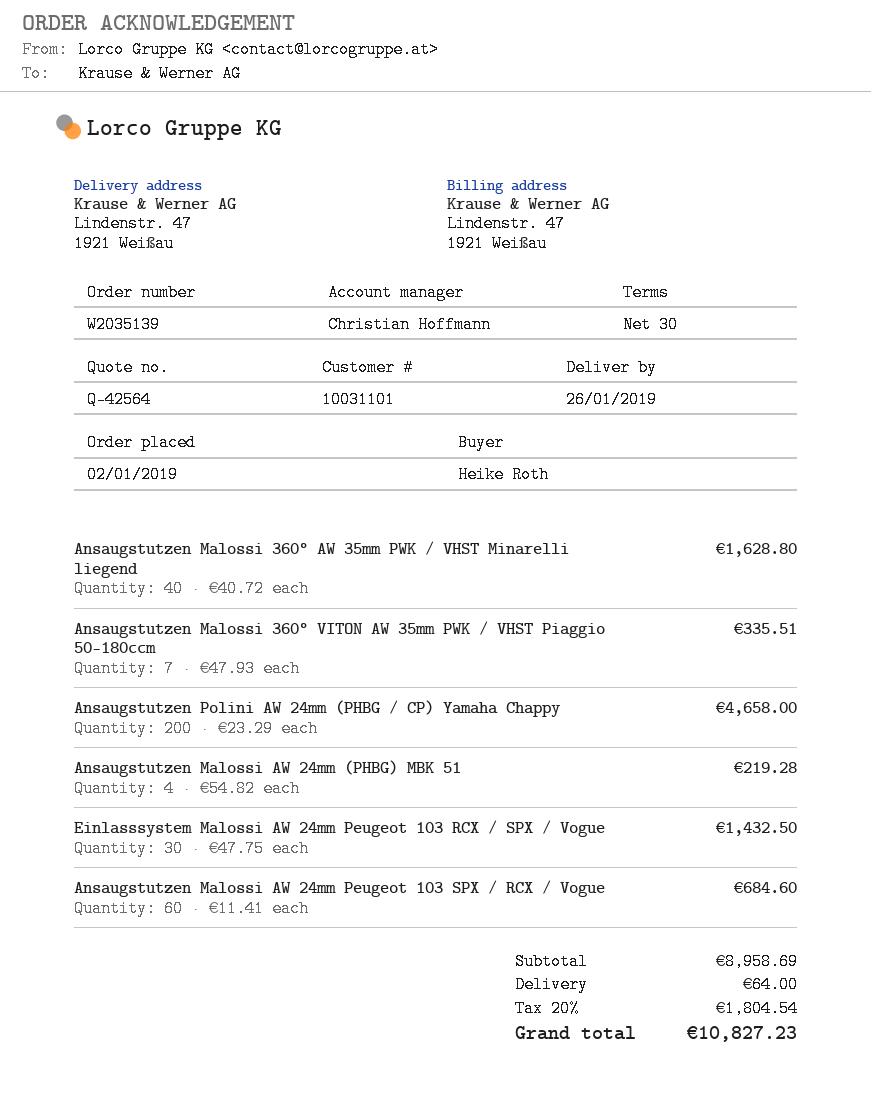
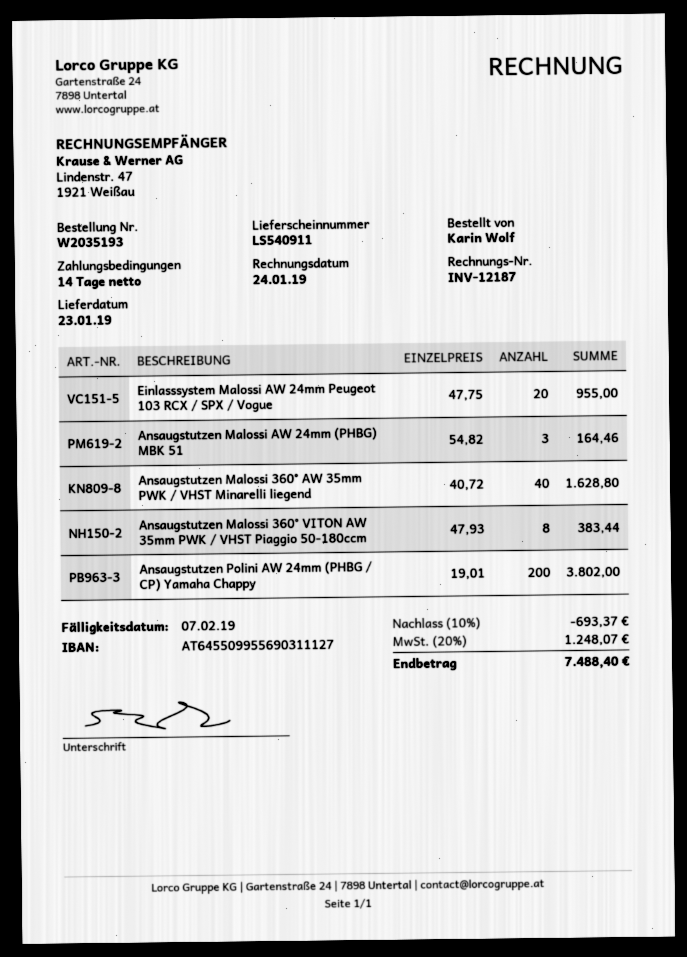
order number: W2035139 -> W2035193
delivery date: 2019-01-26 -> 2019-01-23
payment terms: 30 days -> 14 days
ordered by: Heike Roth -> Karin Wolf
Ansaugstutzen Malossi 360° VITON AW 35mm PWK / VHST Piaggio 50-180ccm: 7 x 47.93 = 335.51 -> 8 x 47.93 = 383.44
Ansaugstutzen Polini AW 24mm (PHBG / CP) Yamaha Chappy: 200 x 23.29 = 4658.00 -> 200 x 19.01 = 3802.00
Ansaugstutzen Malossi AW 24mm (PHBG) MBK 51: 4 x 54.82 = 219.28 -> 3 x 54.82 = 164.46
Einlasssystem Malossi AW 24mm Peugeot 103 RCX / SPX / Vogue: 30 x 47.75 = 1432.50 -> 20 x 47.75 = 955.00
Ansaugstutzen Malossi AW 24mm Peugeot 103 SPX / RCX / Vogue: 60 x 11.41 = 684.60 -> none
discount: none -> 10% = 693.37
shipping: 64.00 -> none
tax: 20% = 1804.54 -> 20% = 1248.07
total: 10827.23 -> 7488.40

